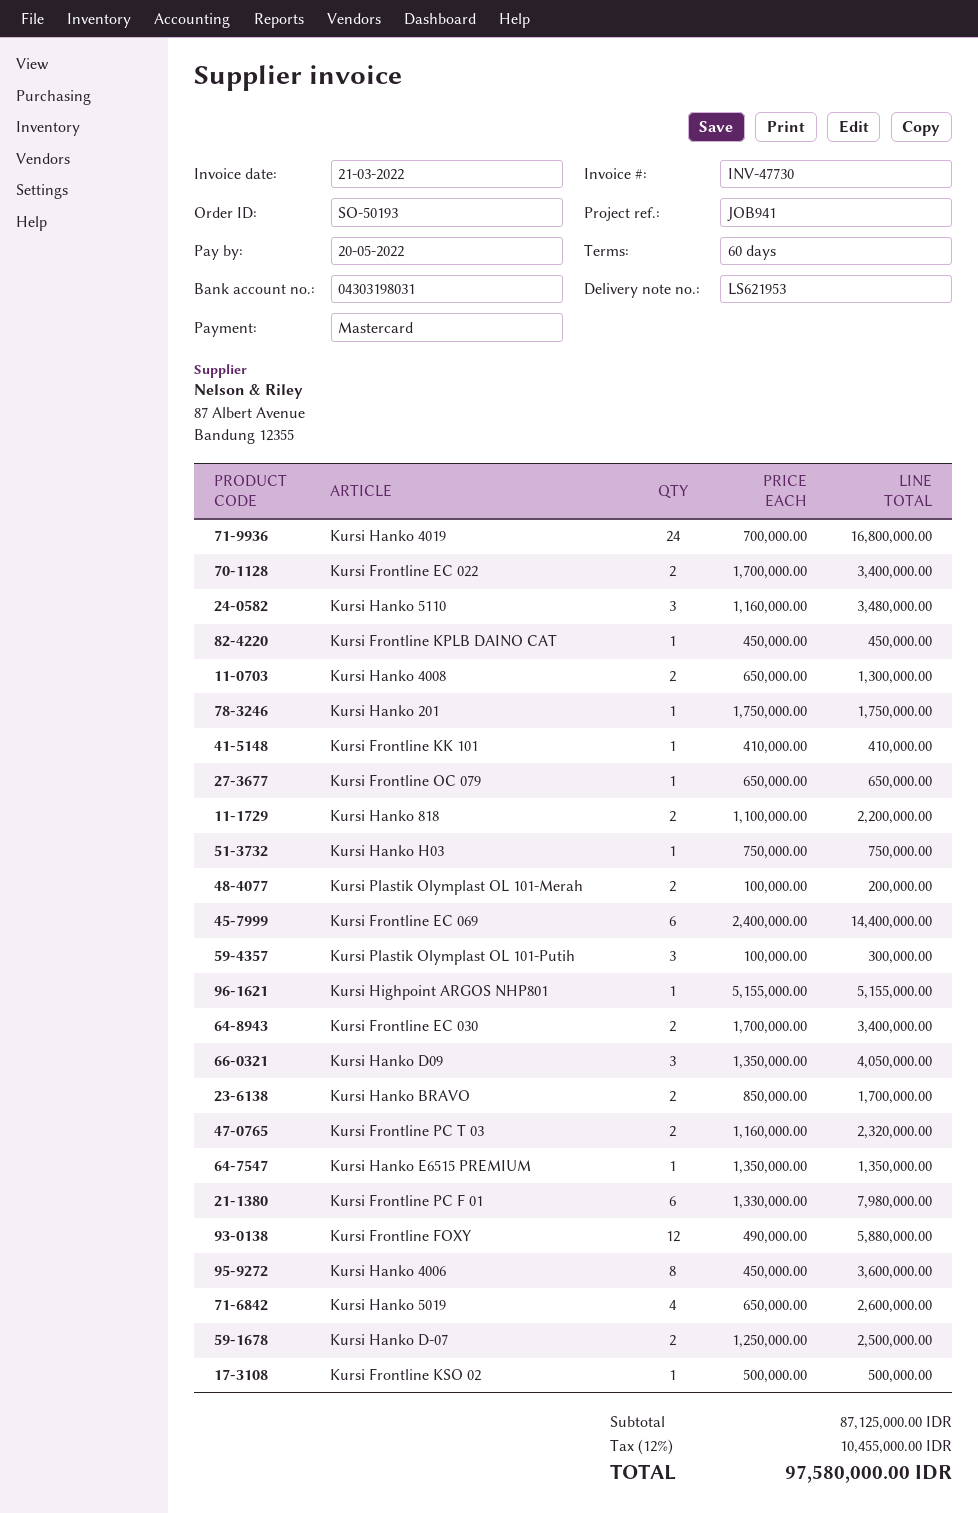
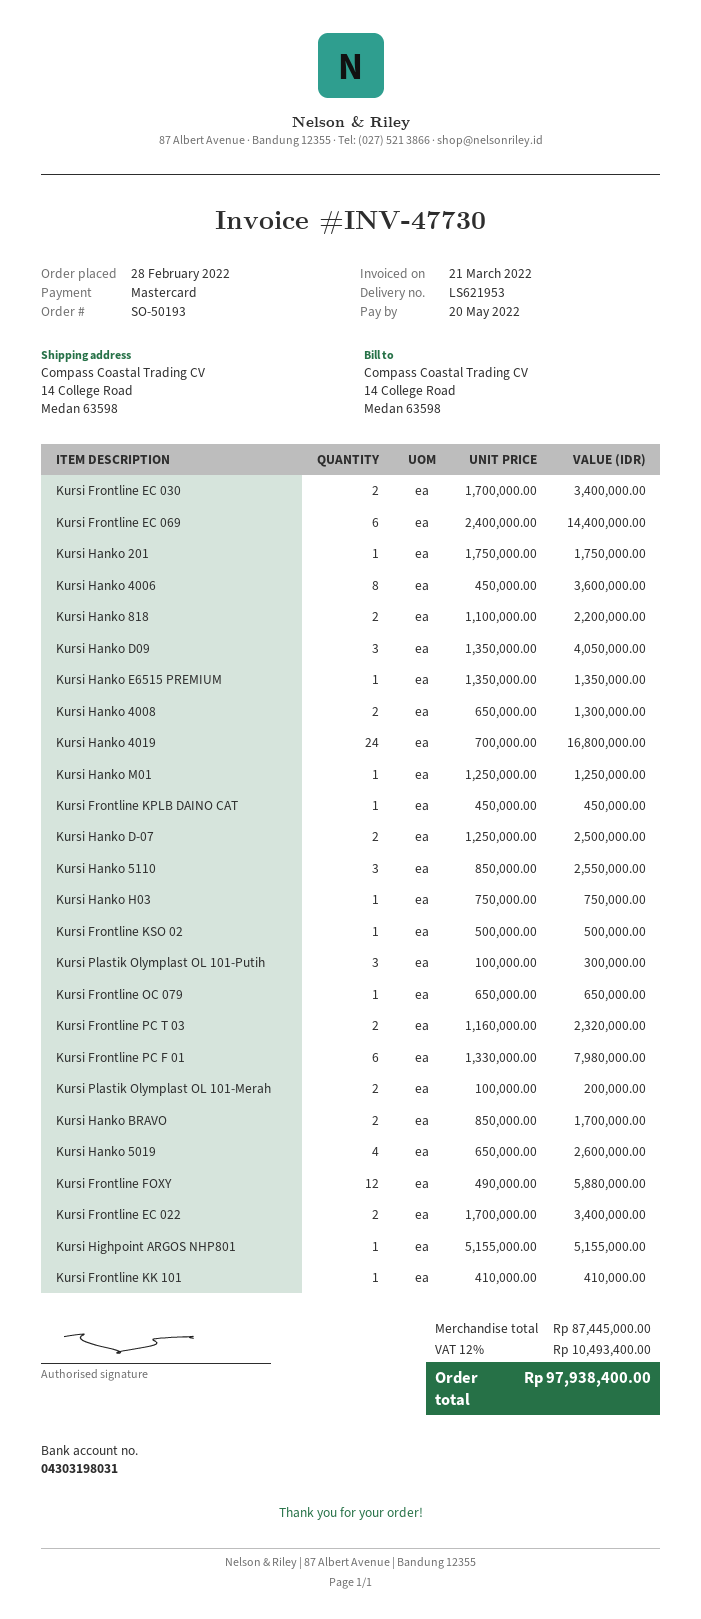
Kursi Hanko 5110: 3 x 1160000.00 = 3480000.00 -> 3 x 850000.00 = 2550000.00
Kursi Hanko M01: none -> 1 x 1250000.00 = 1250000.00
subtotal: 87125000.00 -> 87445000.00
tax: 12% = 10455000.00 -> 12% = 10493400.00
total: 97580000.00 -> 97938400.00

